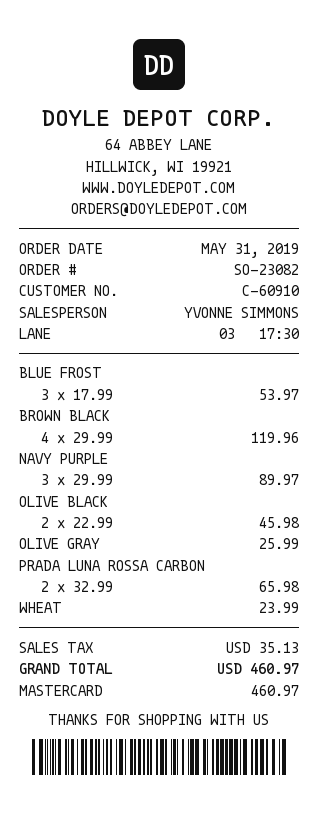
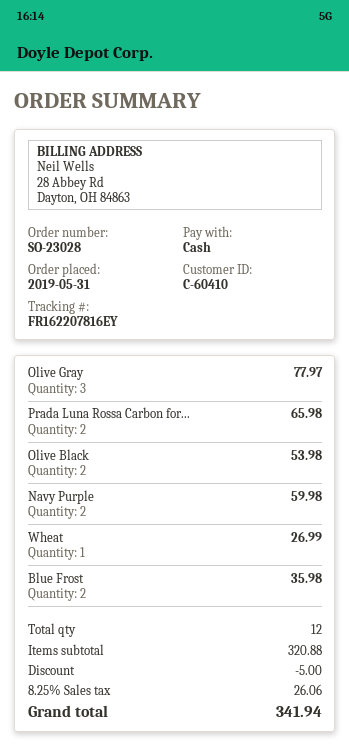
order number: SO-23082 -> SO-23028
customer number: C-60910 -> C-60410
payment method: Mastercard -> cash
BLUE FROST: 3 for 53.97 -> 2 for 35.98
BROWN BLACK: 4 for 119.96 -> none
NAVY PURPLE: 3 for 89.97 -> 2 for 59.98
OLIVE BLACK: 2 for 45.98 -> 2 for 53.98
OLIVE GRAY: 1 for 25.99 -> 3 for 77.97
WHEAT: 1 for 23.99 -> 1 for 26.99
discount: none -> 5.00
tax: 35.13 -> 26.06
total: 460.97 -> 341.94

